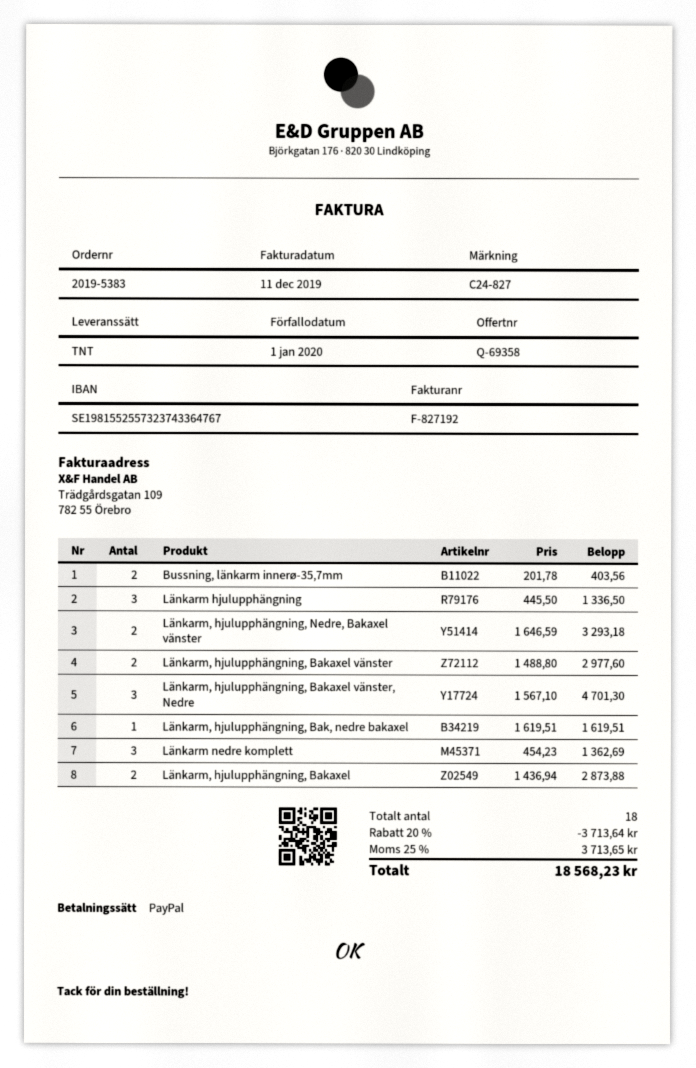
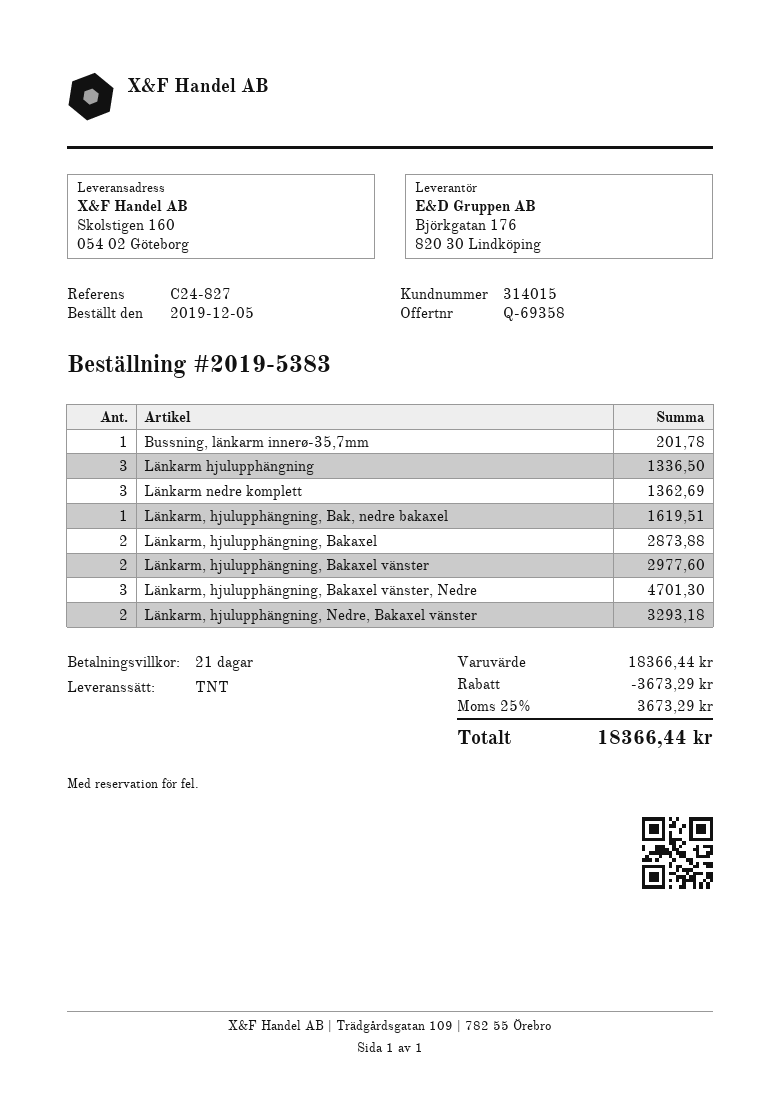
Bussning, länkarm innerø-35,7mm: 2 for 403.56 -> 1 for 201.78
discount: 3713.64 -> 3673.29
tax: 25% = 3713.65 -> 25% = 3673.29
total: 18568.23 -> 18366.44

